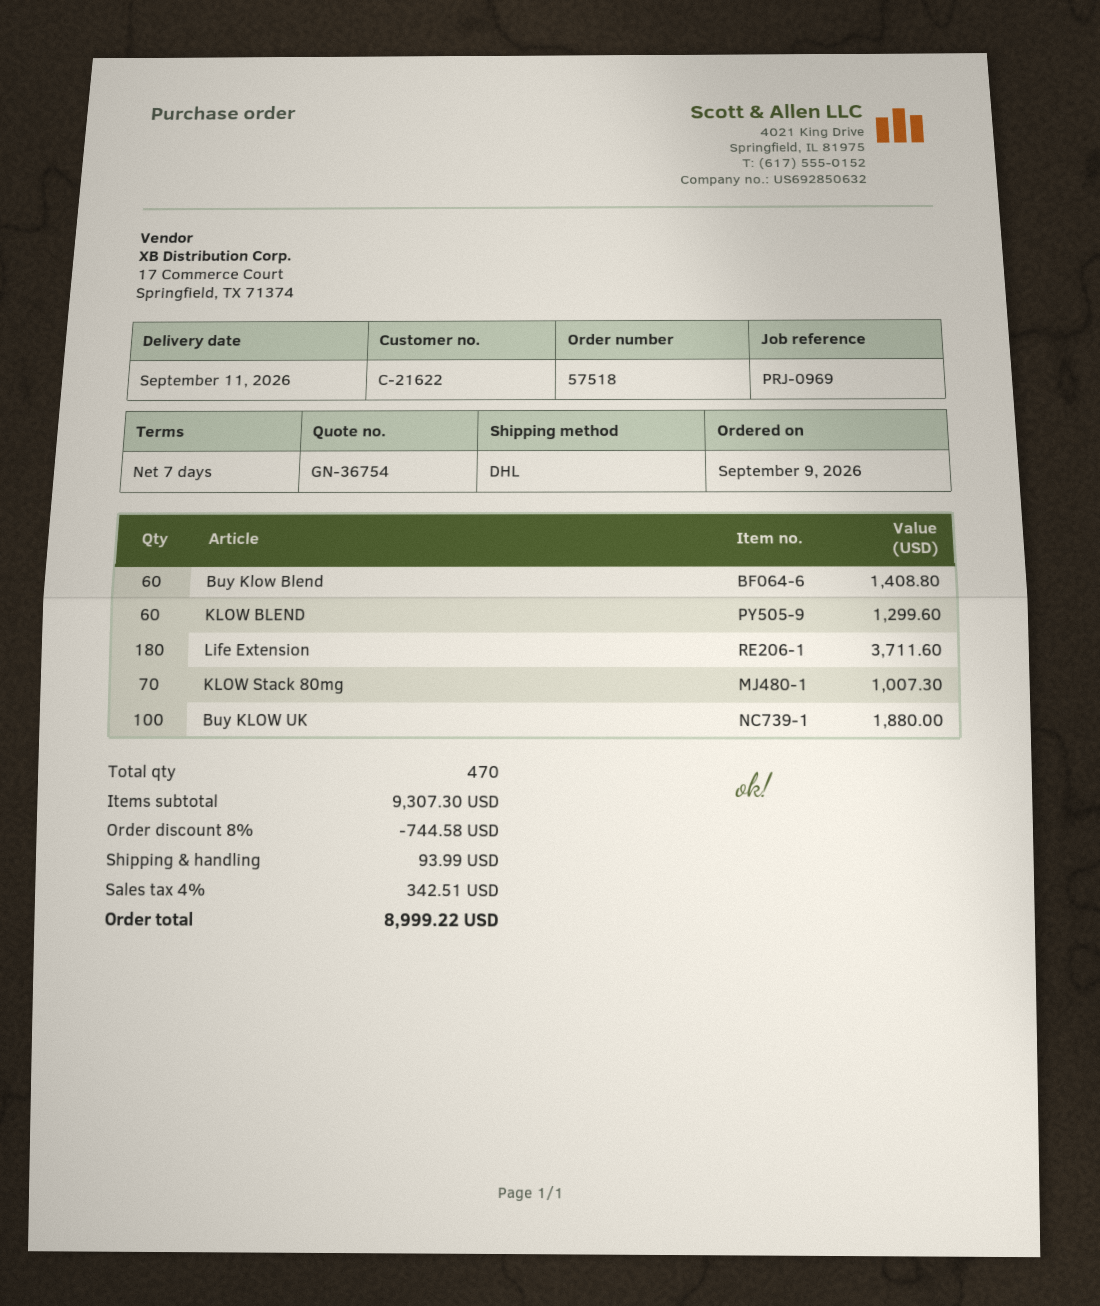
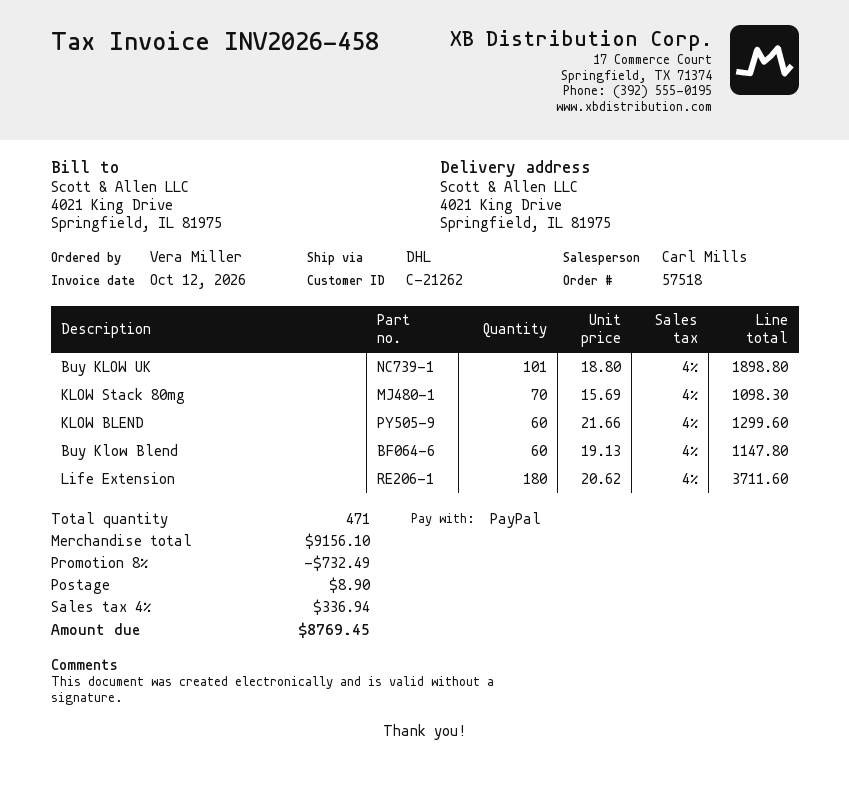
customer number: C-21622 -> C-21262
Buy Klow Blend: 60 for 1408.80 -> 60 for 1147.80
KLOW Stack 80mg: 70 for 1007.30 -> 70 for 1098.30
Buy KLOW UK: 100 for 1880.00 -> 101 for 1898.80
total quantity: 470 -> 471
subtotal: 9307.30 -> 9156.10
discount: 8% = 744.58 -> 8% = 732.49
shipping: 93.99 -> 8.90
tax: 4% = 342.51 -> 4% = 336.94
total: 8999.22 -> 8769.45

